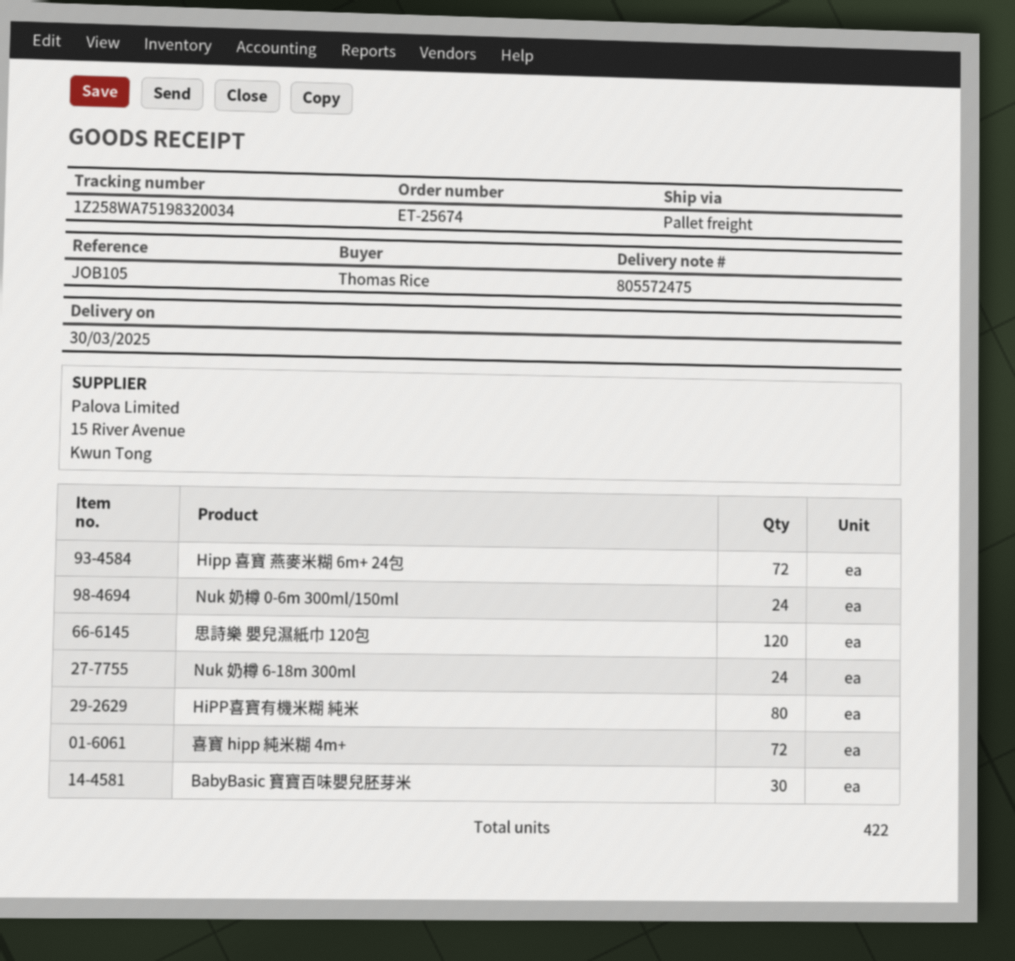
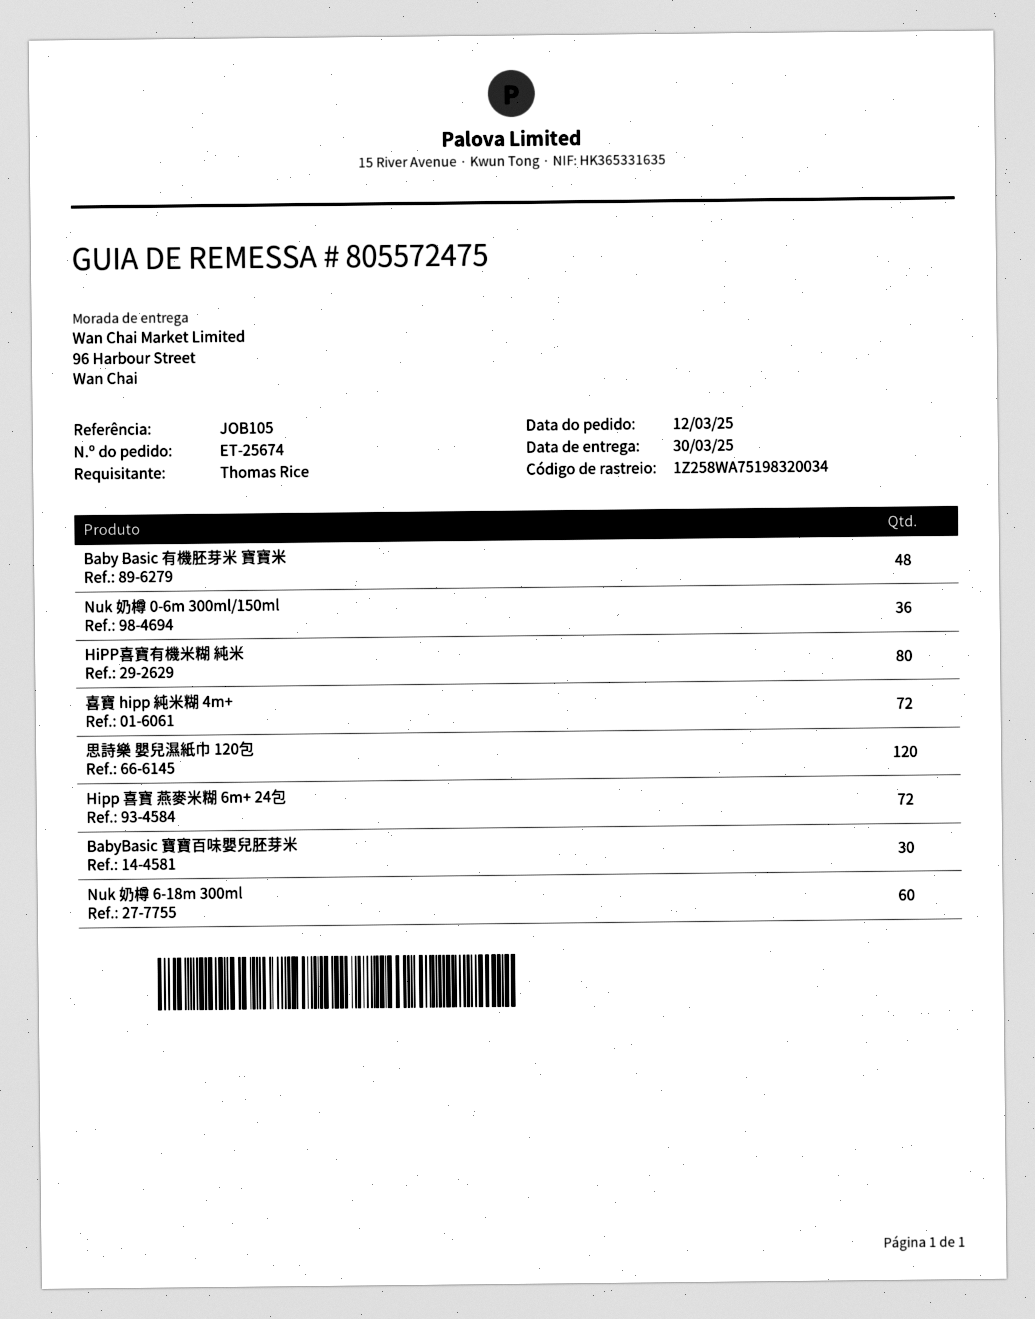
Nuk 奶樽 0-6m 300ml/150ml: 24 -> 36
Nuk 奶樽 6-18m 300ml: 24 -> 60
Baby Basic 有機胚芽米 寶寶米: none -> 48

